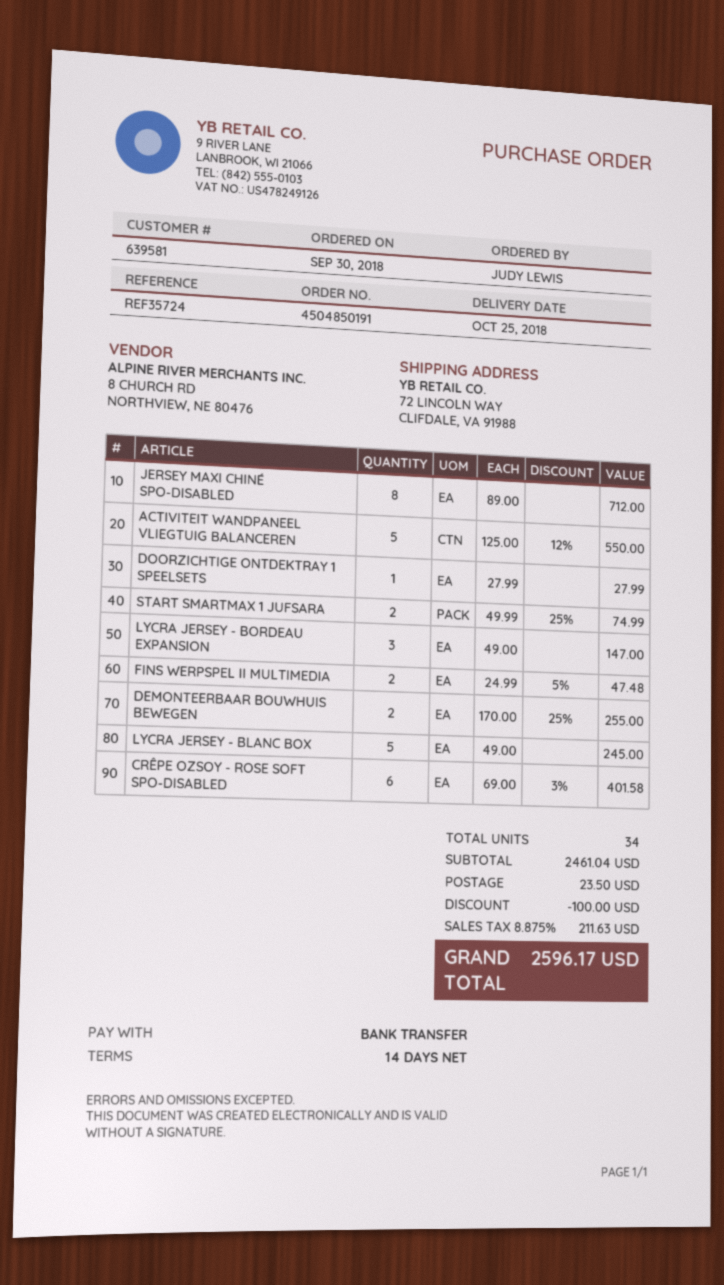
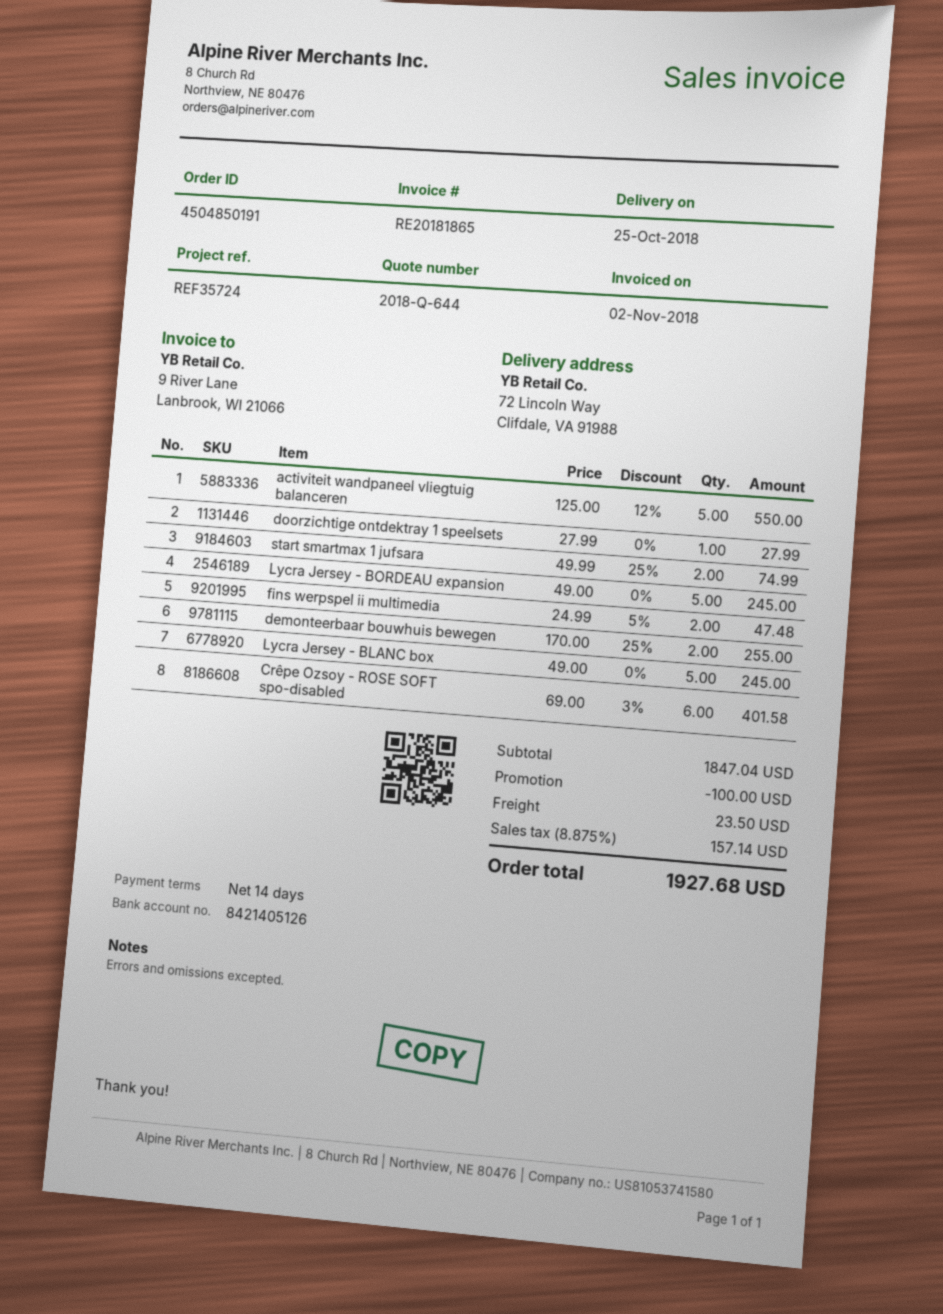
JERSEY MAXI CHINÉ SPO-DISABLED: 8 x 89.00 = 712.00 -> none
LYCRA JERSEY - BORDEAU EXPANSION: 3 x 49.00 = 147.00 -> 5 x 49.00 = 245.00
subtotal: 2461.04 -> 1847.04
tax: 8.875% = 211.63 -> 8.875% = 157.14
total: 2596.17 -> 1927.68

